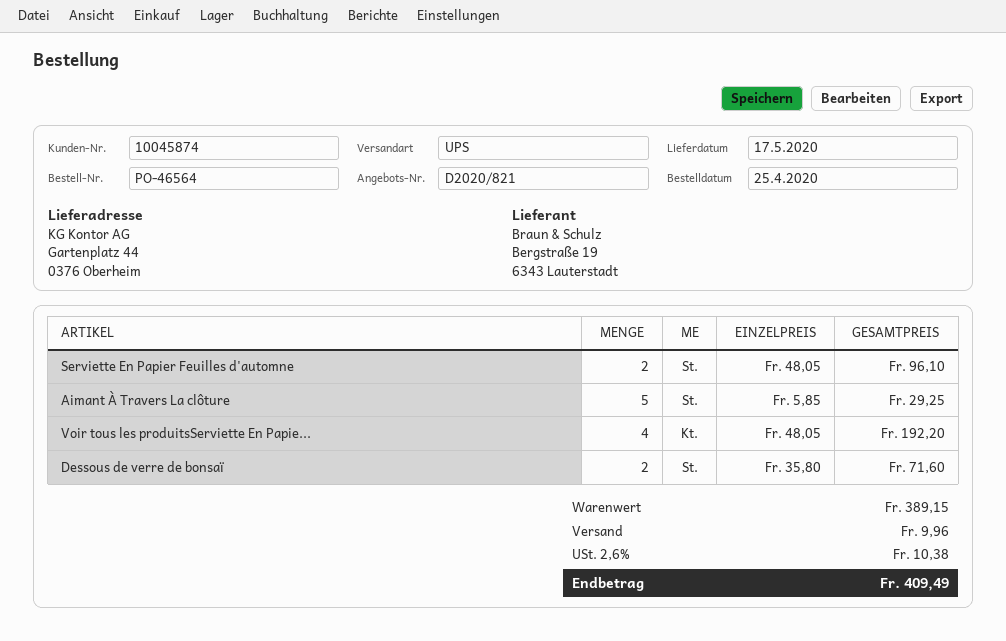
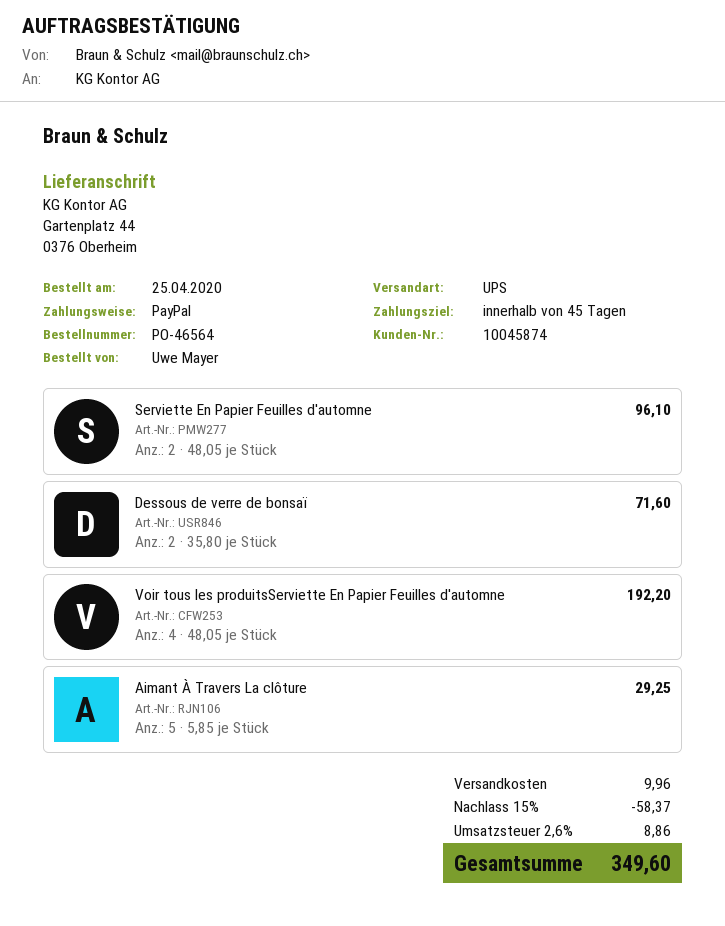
discount: none -> 15% = 58.37
tax: 2.6% = 10.38 -> 2.6% = 8.86
total: 409.49 -> 349.60

